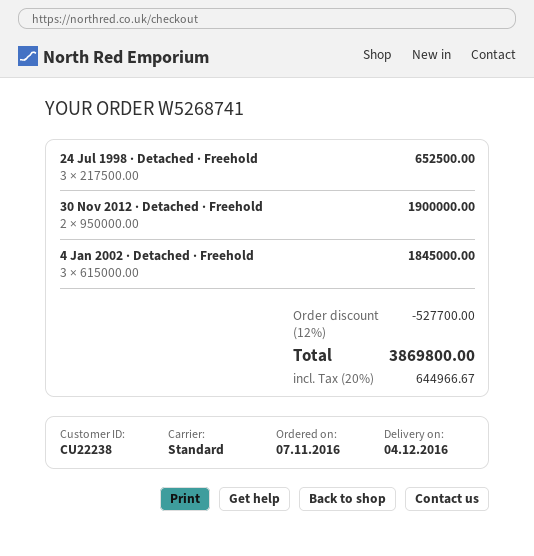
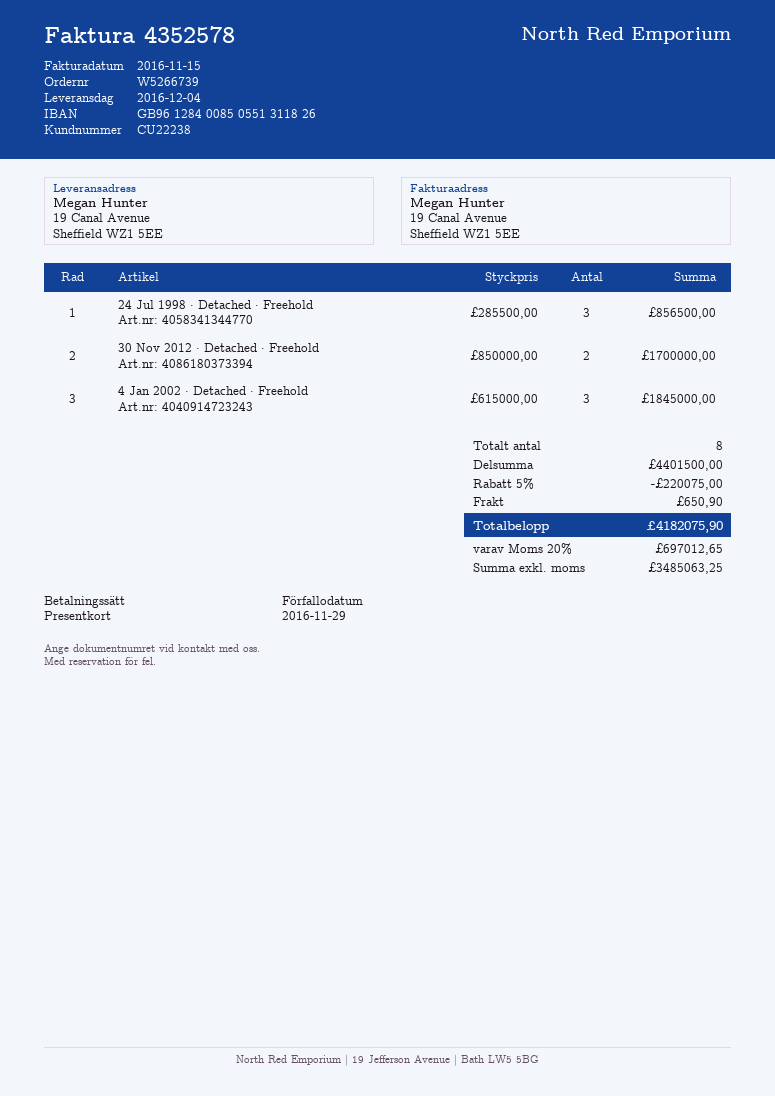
order number: W5268741 -> W5266739
24 Jul 1998 · Detached · Freehold: 3 x 217500.00 = 652500.00 -> 3 x 285500.00 = 856500.00
30 Nov 2012 · Detached · Freehold: 2 x 950000.00 = 1900000.00 -> 2 x 850000.00 = 1700000.00
discount: 12% = 527700.00 -> 5% = 220075.00
shipping: none -> 650.90
tax: 20% = 644966.67 -> 20% = 697012.65
total: 3869800.00 -> 4182075.90

